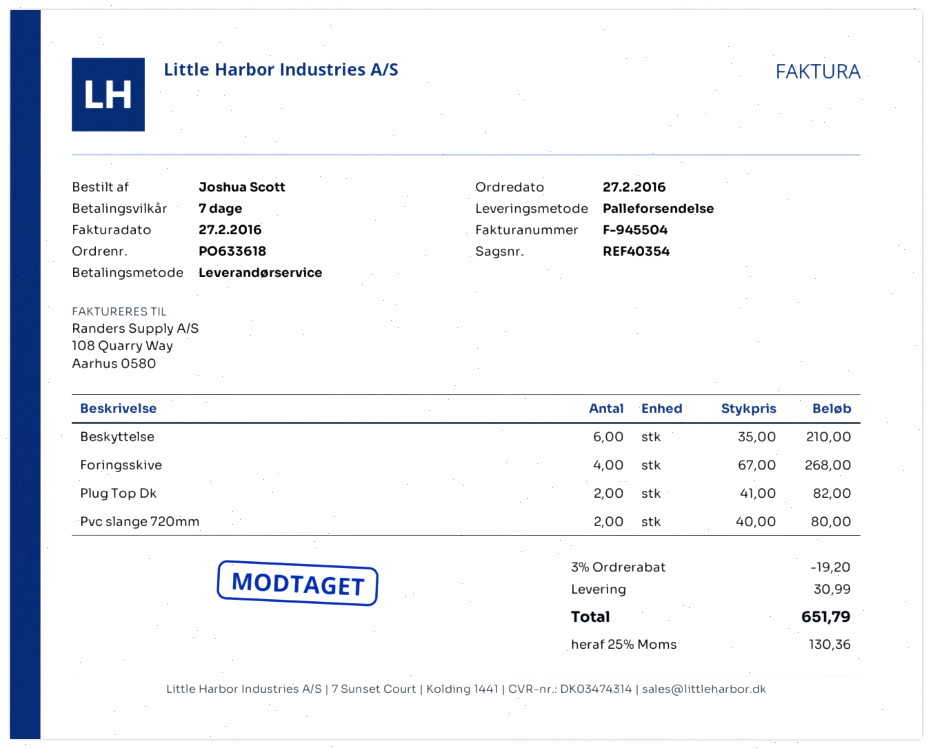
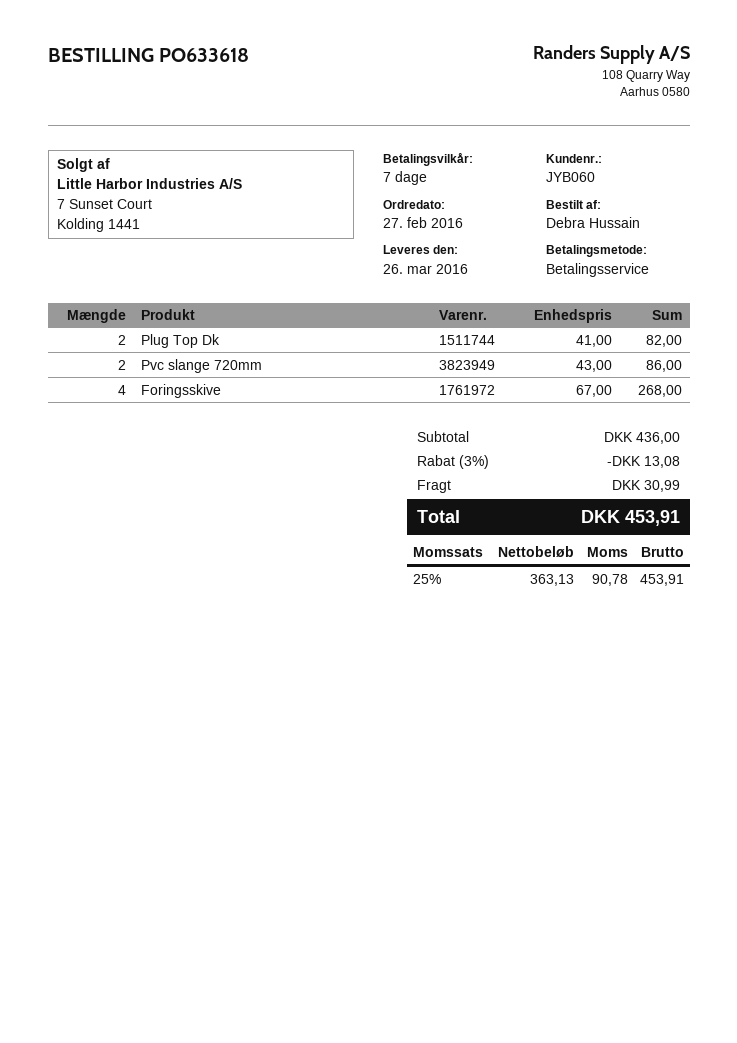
ordered by: Joshua Scott -> Debra Hussain
Beskyttelse: 6 x 35.00 = 210.00 -> none
Pvc slange 720mm: 2 x 40.00 = 80.00 -> 2 x 43.00 = 86.00
discount: 3% = 19.20 -> 3% = 13.08
tax: 25% = 130.36 -> 25% = 90.78
total: 651.79 -> 453.91

